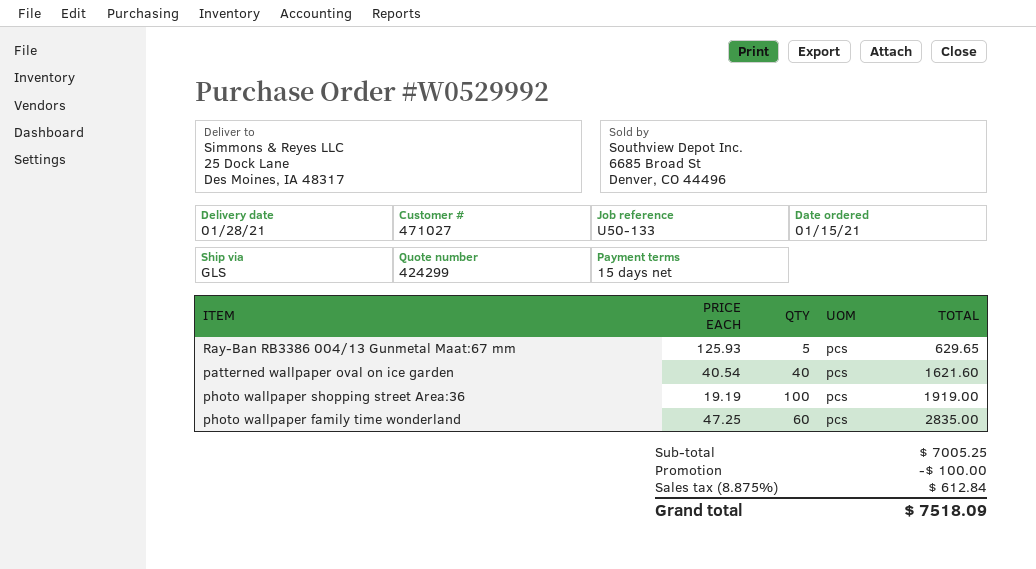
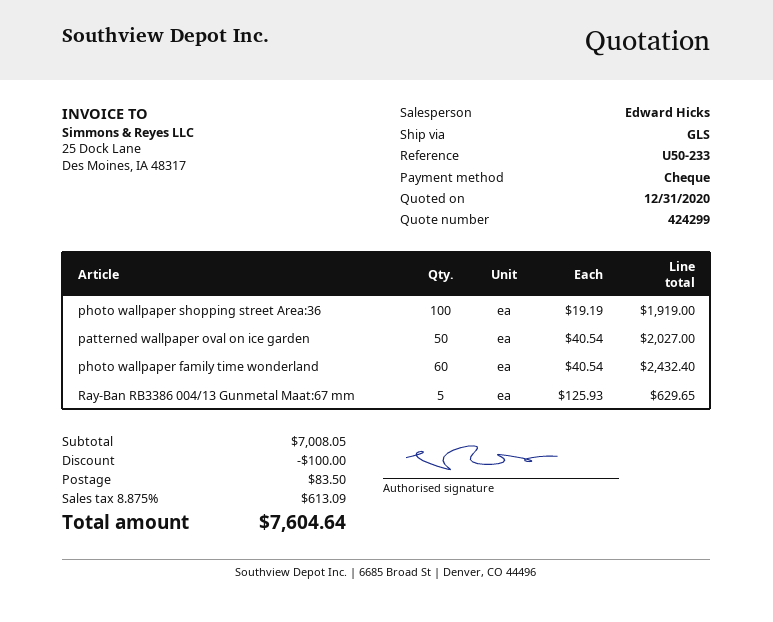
reference: U50-133 -> U50-233
patterned wallpaper oval on ice garden: 40 x 40.54 = 1621.60 -> 50 x 40.54 = 2027.00
photo wallpaper family time wonderland: 60 x 47.25 = 2835.00 -> 60 x 40.54 = 2432.40
subtotal: 7005.25 -> 7008.05
shipping: none -> 83.50
tax: 8.875% = 612.84 -> 8.875% = 613.09
total: 7518.09 -> 7604.64

